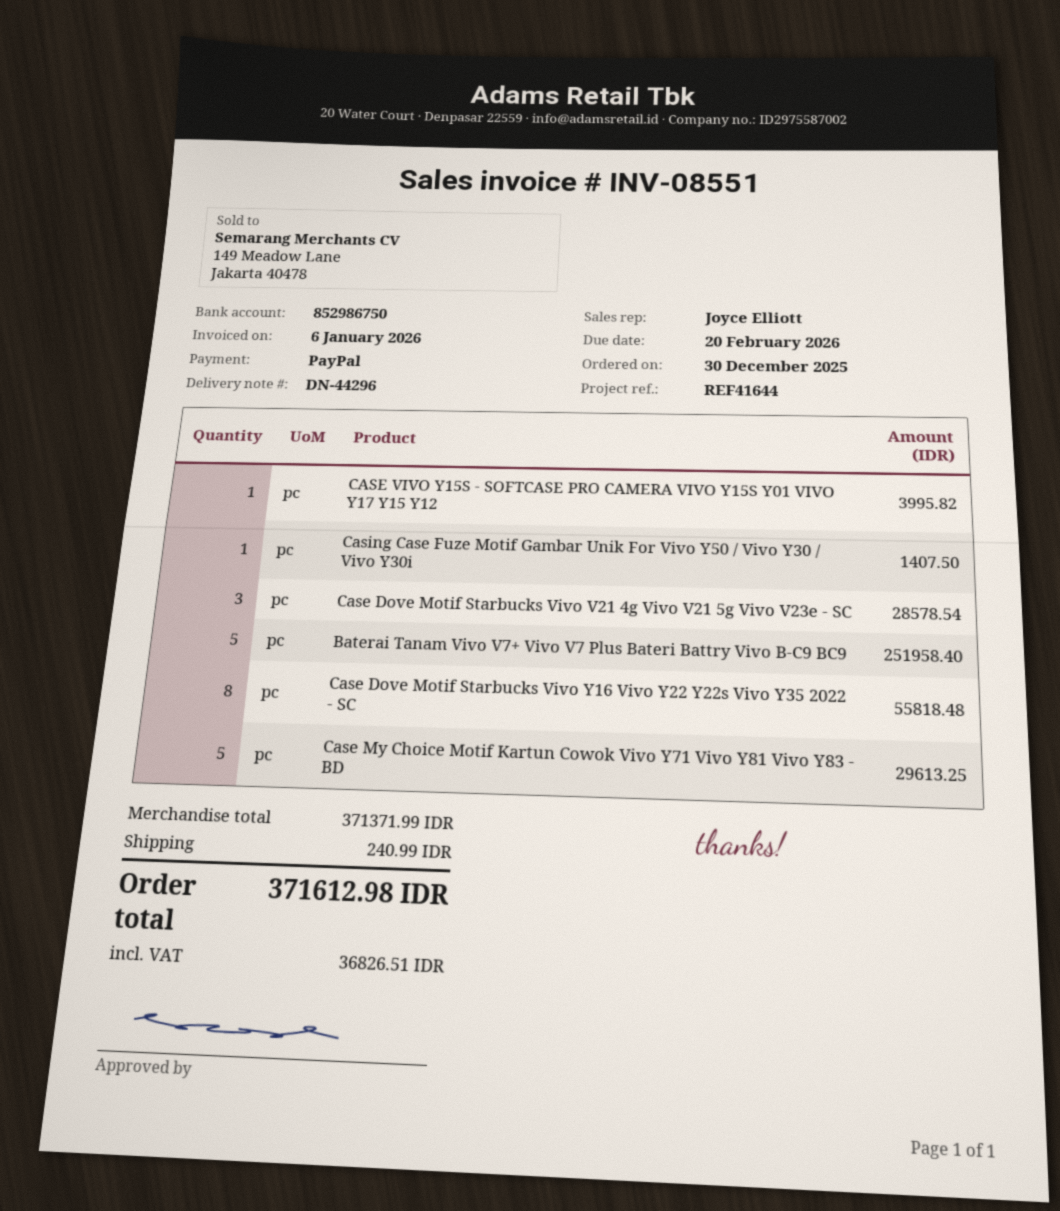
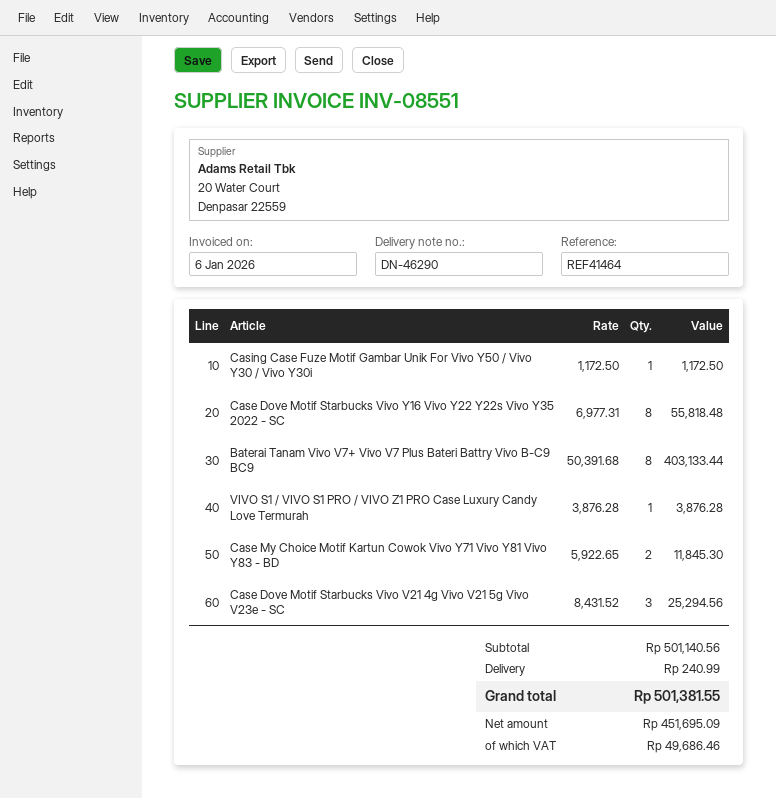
delivery note number: DN-44296 -> DN-46290
reference: REF41644 -> REF41464
CASE VIVO Y15S - SOFTCASE PRO CAMERA VIVO Y15S Y01 VIVO Y17 Y15 Y12: 1 for 3995.82 -> none
Casing Case Fuze Motif Gambar Unik For Vivo Y50 / Vivo Y30 / Vivo Y30i: 1 for 1407.50 -> 1 for 1172.50
Case Dove Motif Starbucks Vivo V21 4g Vivo V21 5g Vivo V23e - SC: 3 for 28578.54 -> 3 for 25294.56
Baterai Tanam Vivo V7+ Vivo V7 Plus Bateri Battry Vivo B-C9 BC9: 5 for 251958.40 -> 8 for 403133.44
Case My Choice Motif Kartun Cowok Vivo Y71 Vivo Y81 Vivo Y83 - BD: 5 for 29613.25 -> 2 for 11845.30
VIVO S1 / VIVO S1 PRO / VIVO Z1 PRO Case Luxury Candy Love Termurah: none -> 1 for 3876.28
subtotal: 371371.99 -> 501140.56
tax: 36826.51 -> 49686.46
total: 371612.98 -> 501381.55

